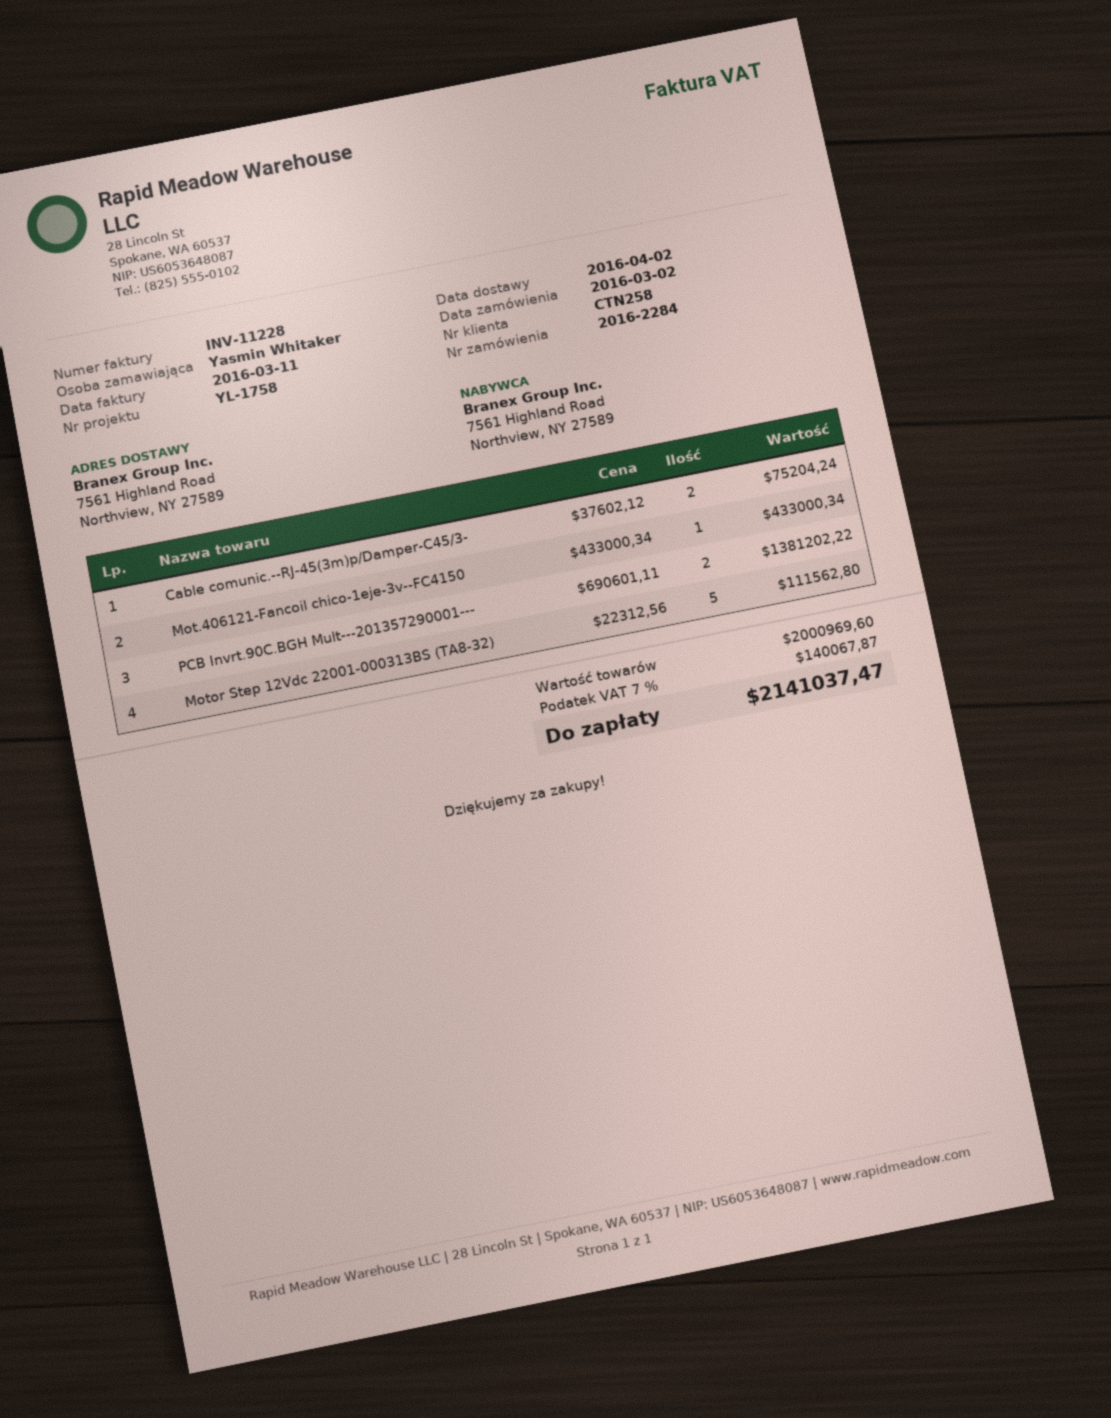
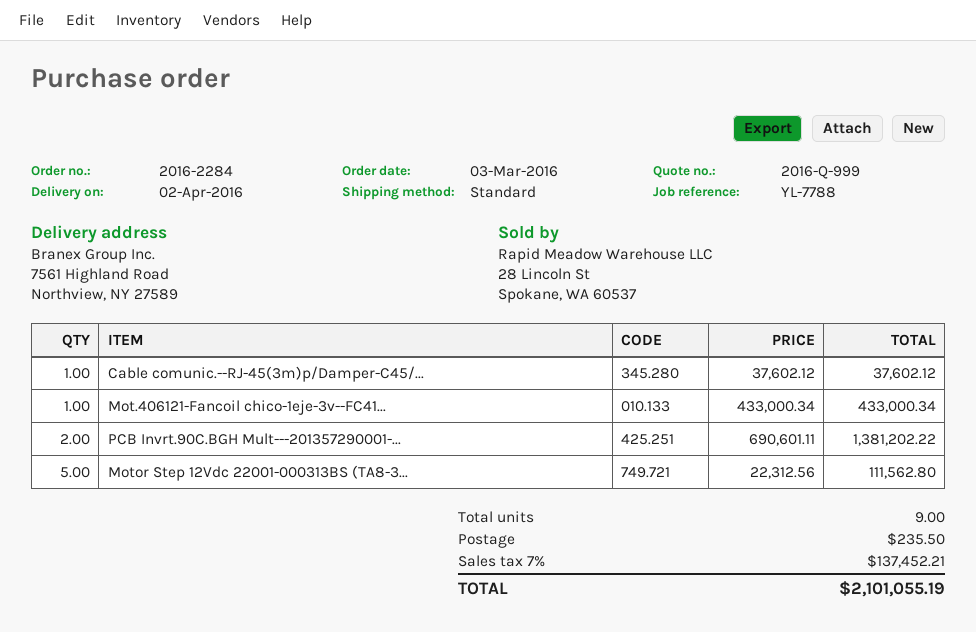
order date: 2016-03-02 -> 2016-03-03
reference: YL-1758 -> YL-7788
Cable comunic.--RJ-45(3m)p/Damper-C45/3-: 2 x 37602.12 = 75204.24 -> 1 x 37602.12 = 37602.12
shipping: none -> 235.50
tax: 7% = 140067.87 -> 7% = 137452.21
total: 2141037.47 -> 2101055.19

